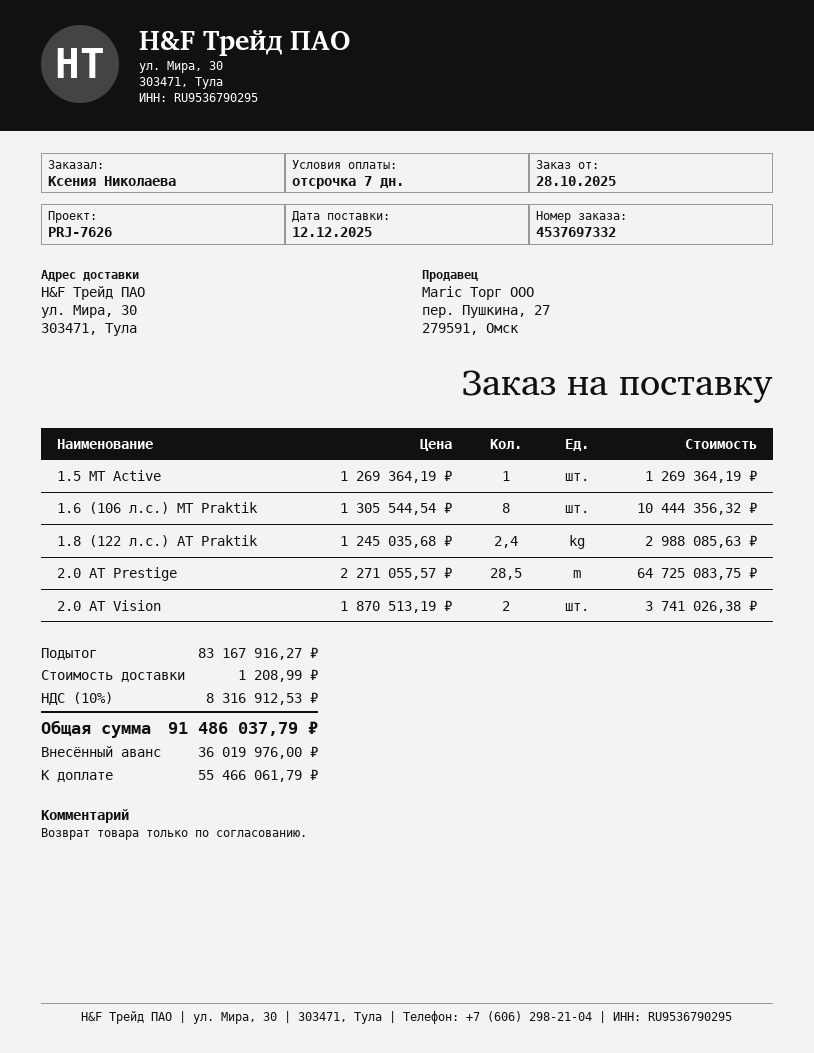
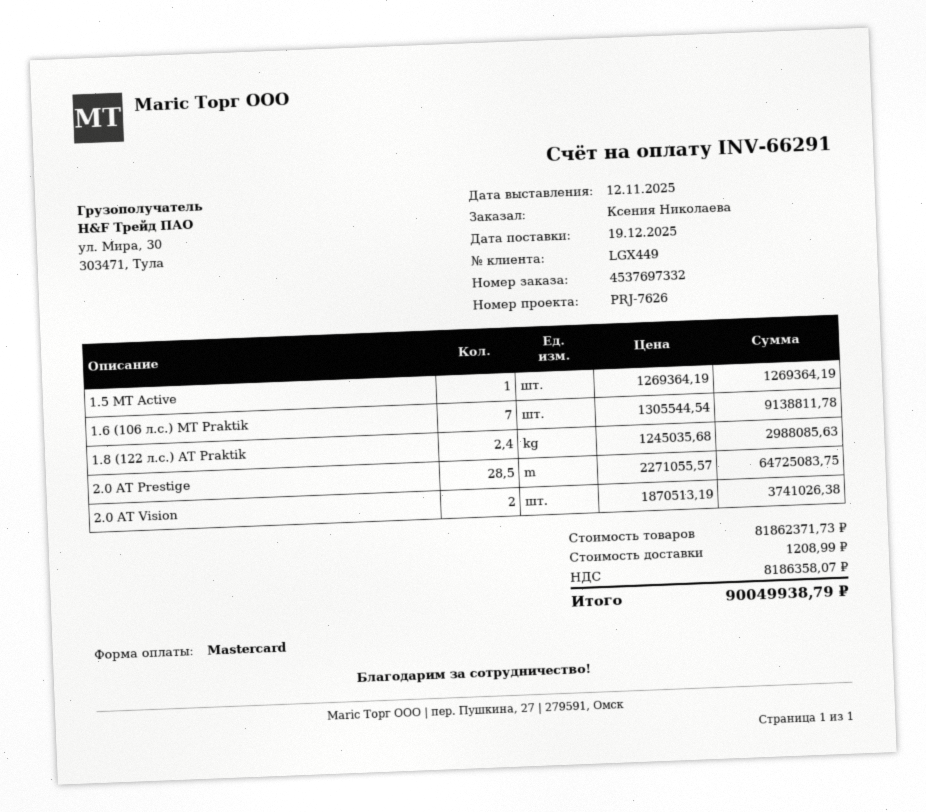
delivery date: 2025-12-12 -> 2025-12-19
1.6 (106 л.с.) MT Praktik: 8 x 1305544.54 = 10444356.32 -> 7 x 1305544.54 = 9138811.78
subtotal: 83167916.27 -> 81862371.73
tax: 8316912.53 -> 8186358.07
total: 91486037.79 -> 90049938.79

